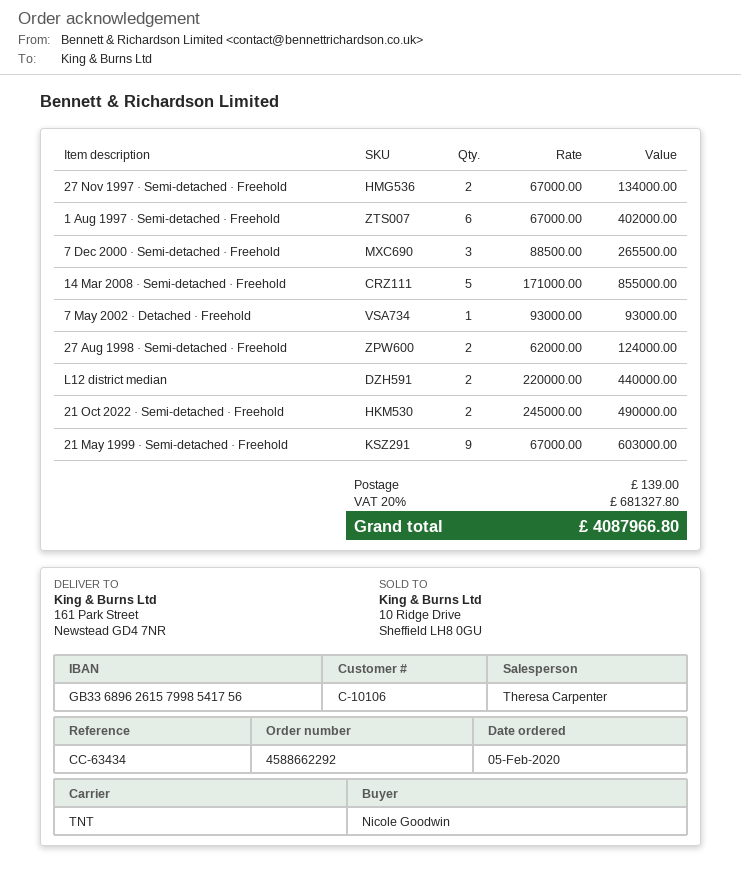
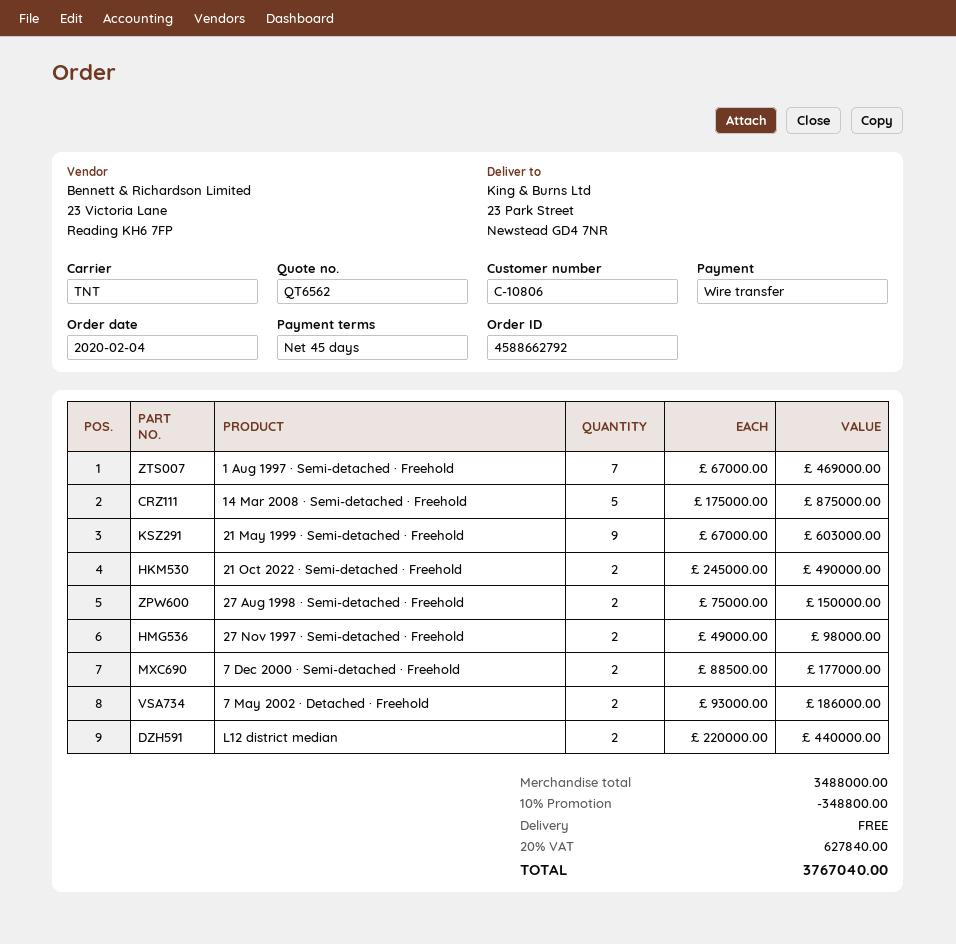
order number: 4588662292 -> 4588662792
order date: 2020-02-05 -> 2020-02-04
customer number: C-10106 -> C-10806
ship to: 161 Park Street, Newstead GD4 7NR -> 23 Park Street, Newstead GD4 7NR
27 Nov 1997 · Semi-detached · Freehold: 2 x 67000.00 = 134000.00 -> 2 x 49000.00 = 98000.00
1 Aug 1997 · Semi-detached · Freehold: 6 x 67000.00 = 402000.00 -> 7 x 67000.00 = 469000.00
7 Dec 2000 · Semi-detached · Freehold: 3 x 88500.00 = 265500.00 -> 2 x 88500.00 = 177000.00
14 Mar 2008 · Semi-detached · Freehold: 5 x 171000.00 = 855000.00 -> 5 x 175000.00 = 875000.00
7 May 2002 · Detached · Freehold: 1 x 93000.00 = 93000.00 -> 2 x 93000.00 = 186000.00
27 Aug 1998 · Semi-detached · Freehold: 2 x 62000.00 = 124000.00 -> 2 x 75000.00 = 150000.00
discount: none -> 10% = 348800.00
shipping: 139.00 -> 0.00
tax: 20% = 681327.80 -> 20% = 627840.00
total: 4087966.80 -> 3767040.00

